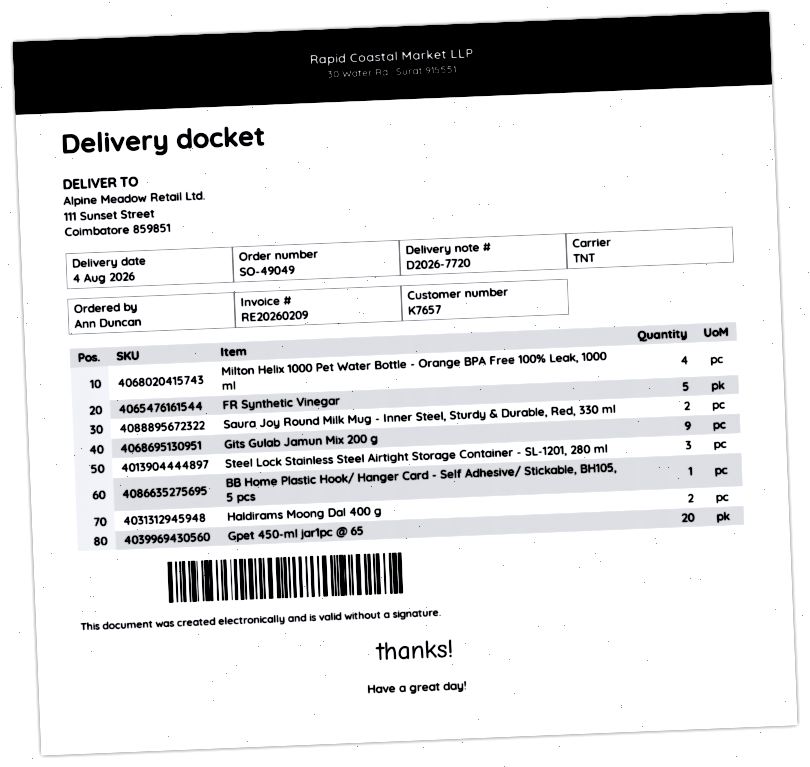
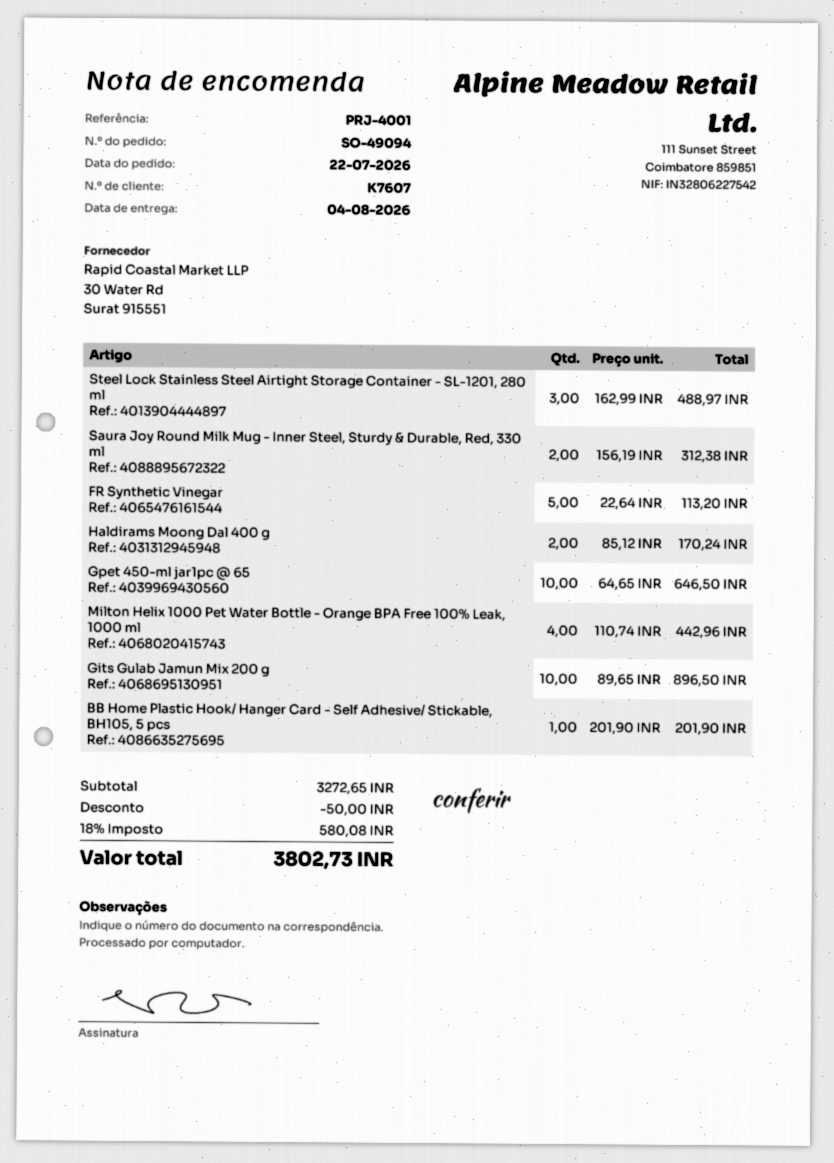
order number: SO-49049 -> SO-49094
customer number: K7657 -> K7607
Gits Gulab Jamun Mix 200 g: 9 -> 10
Gpet 450-ml jar1pc @ 65: 20 -> 10

